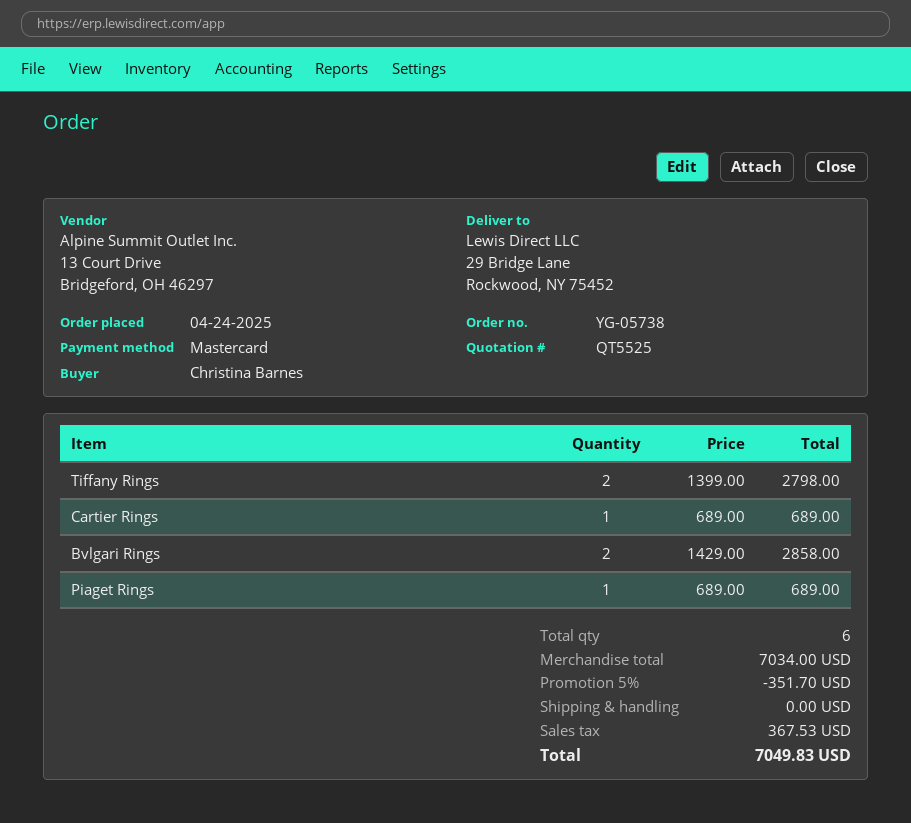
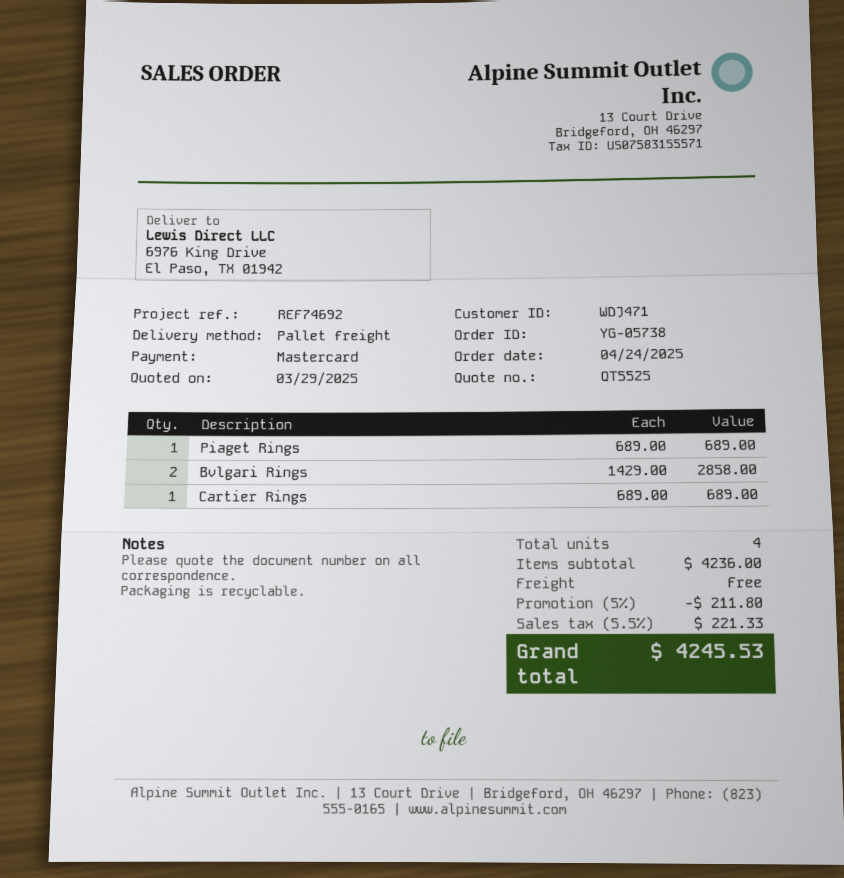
ship to: 29 Bridge Lane, Rockwood, NY 75452 -> 6976 King Drive, El Paso, TX 01942
Tiffany Rings: 2 x 1399.00 = 2798.00 -> none
total quantity: 6 -> 4
subtotal: 7034.00 -> 4236.00
discount: 5% = 351.70 -> 5% = 211.80
tax: 367.53 -> 221.33
total: 7049.83 -> 4245.53

